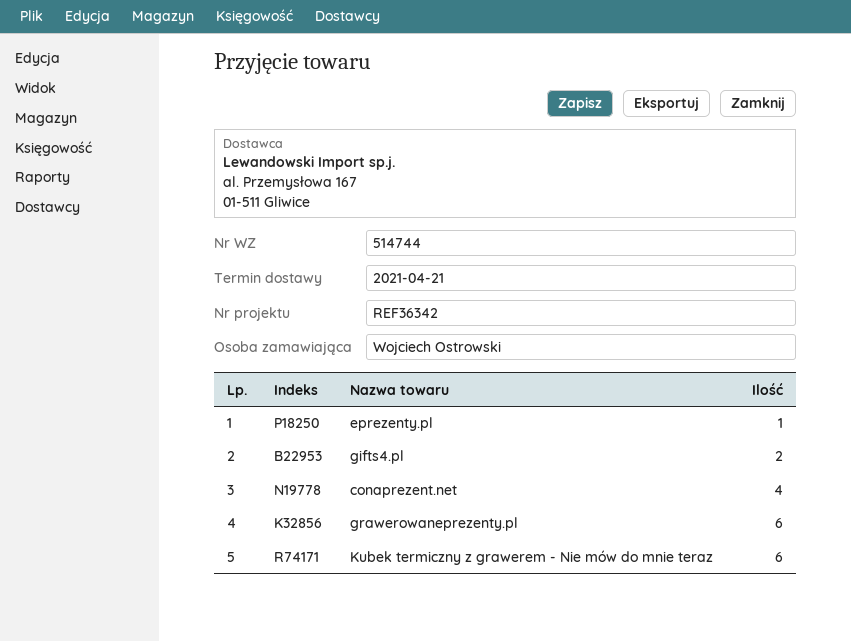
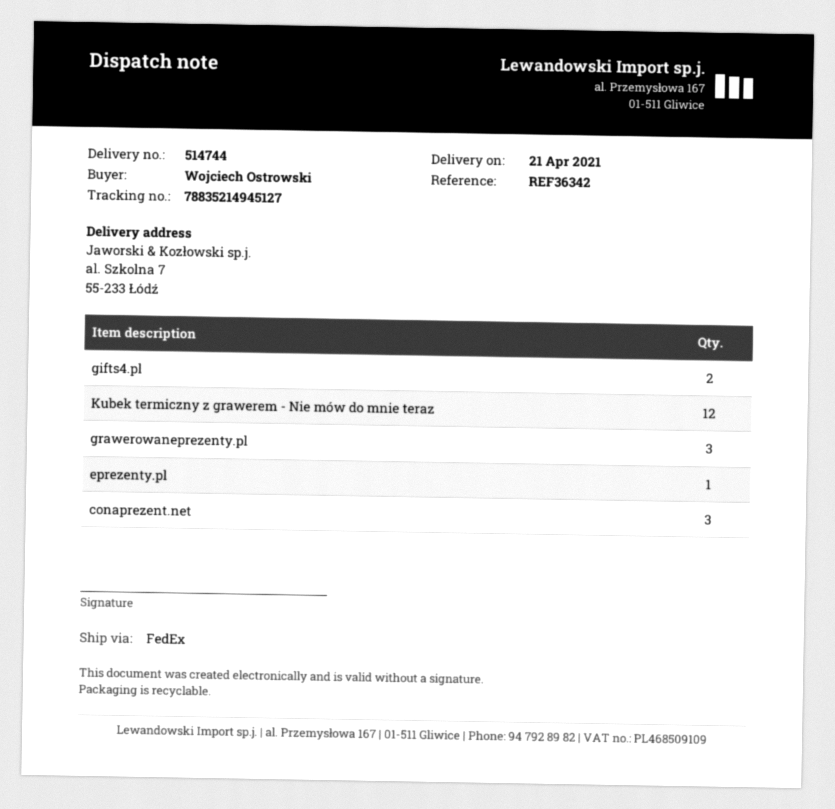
conaprezent.net: 4 -> 3
grawerowaneprezenty.pl: 6 -> 3
Kubek termiczny z grawerem - Nie mów do mnie teraz: 6 -> 12

